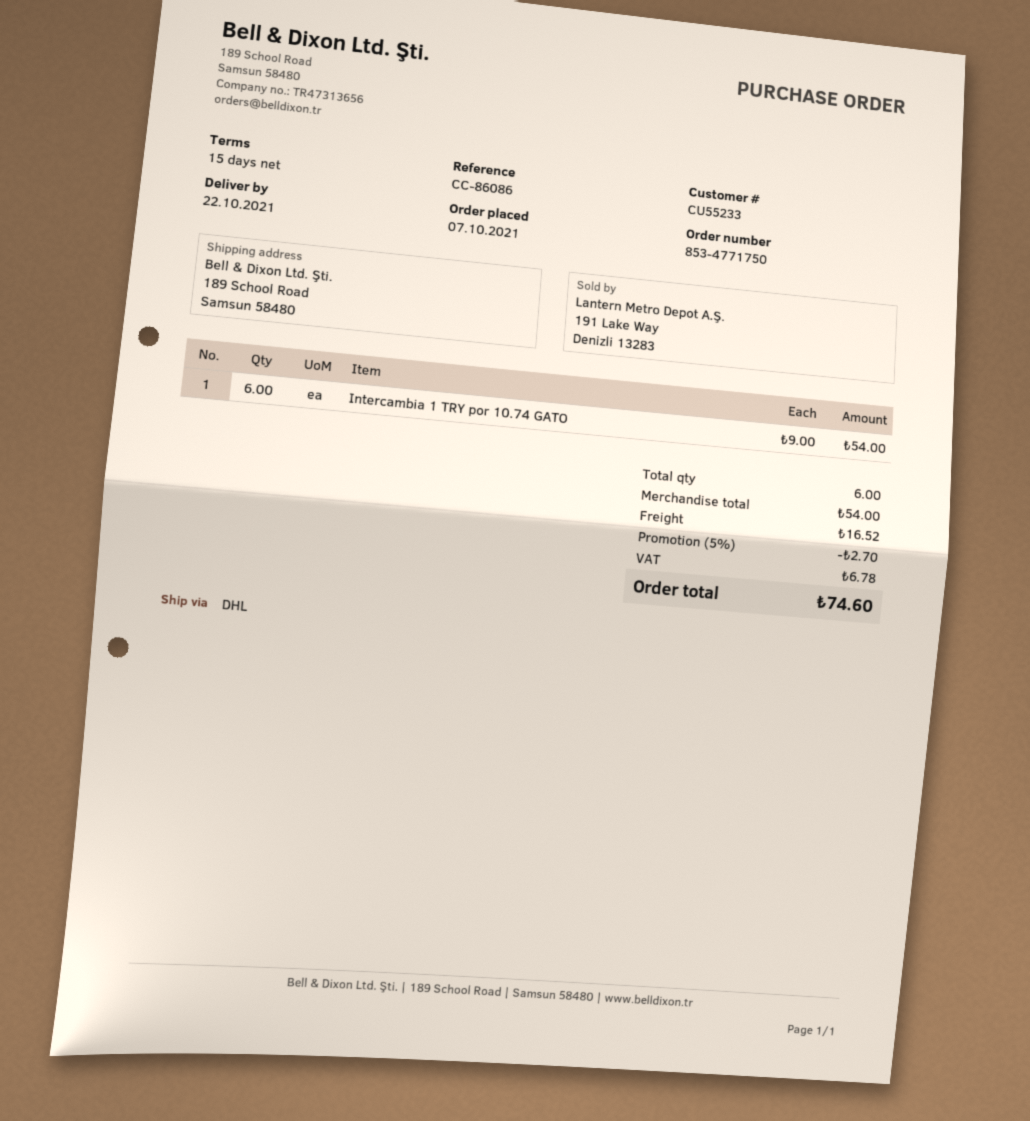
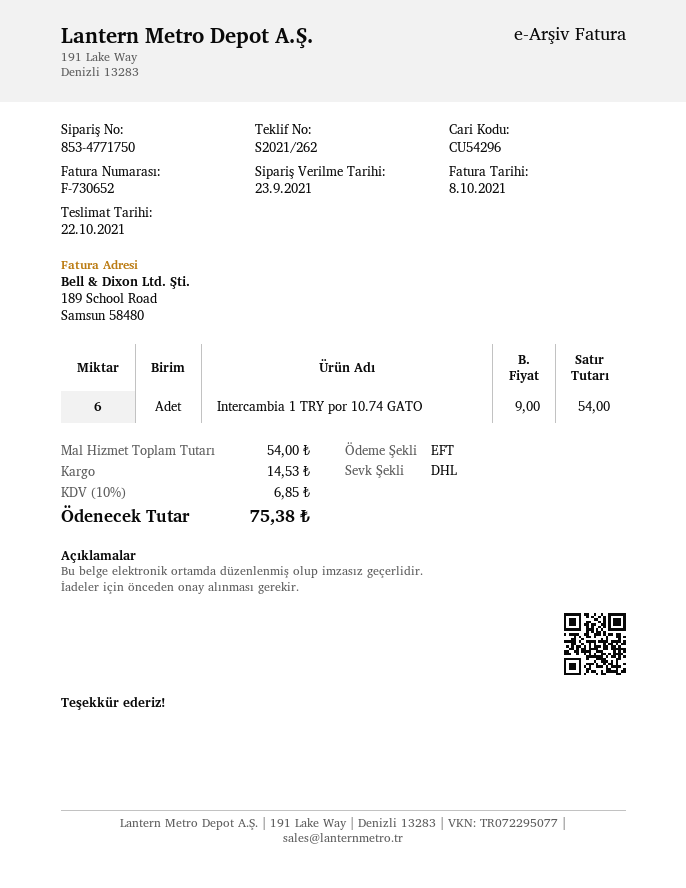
order date: 2021-10-07 -> 2021-09-23
customer number: CU55233 -> CU54296
discount: 5% = 2.70 -> none
shipping: 16.52 -> 14.53
tax: 6.78 -> 6.85
total: 74.60 -> 75.38

